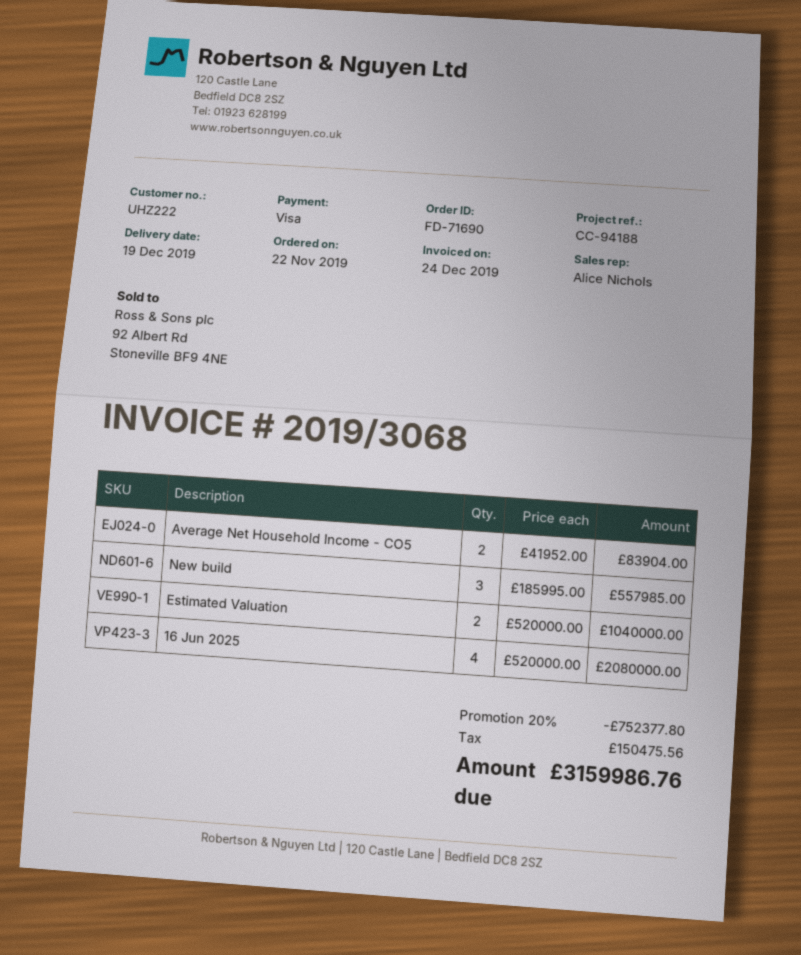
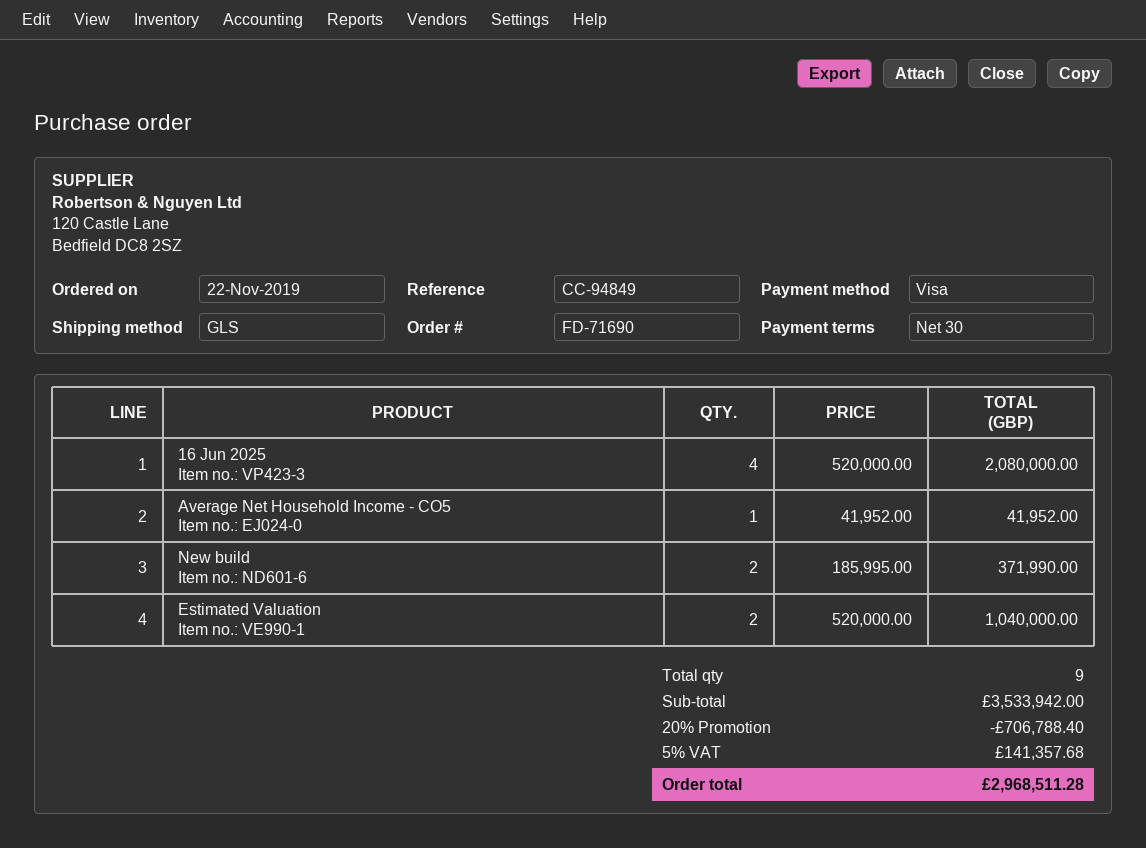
reference: CC-94188 -> CC-94849
Average Net Household Income - CO5: 2 x 41952.00 = 83904.00 -> 1 x 41952.00 = 41952.00
New build: 3 x 185995.00 = 557985.00 -> 2 x 185995.00 = 371990.00
discount: 20% = 752377.80 -> 20% = 706788.40
tax: 150475.56 -> 141357.68
total: 3159986.76 -> 2968511.28

